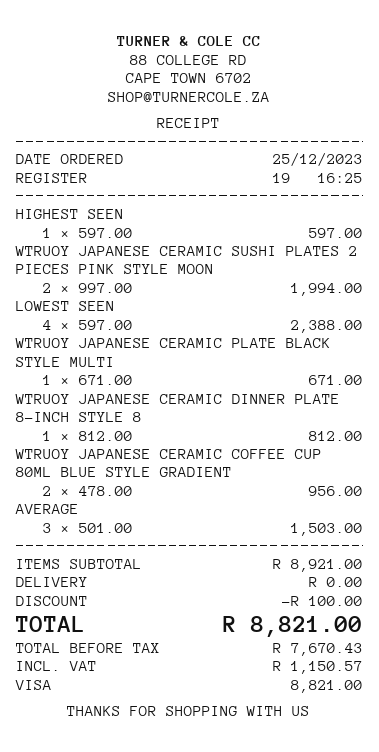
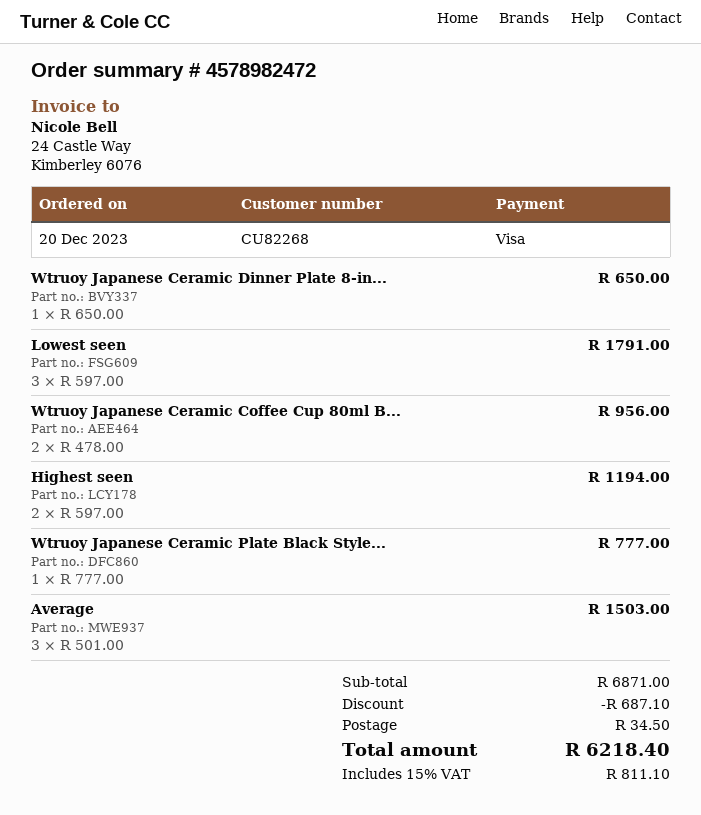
order date: 2023-12-25 -> 2023-12-20
HIGHEST SEEN: 1 x 597.00 = 597.00 -> 2 x 597.00 = 1194.00
WTRUOY JAPANESE CERAMIC SUSHI PLATES 2 PIECES PINK STYLE MOON: 2 x 997.00 = 1994.00 -> none
LOWEST SEEN: 4 x 597.00 = 2388.00 -> 3 x 597.00 = 1791.00
WTRUOY JAPANESE CERAMIC PLATE BLACK STYLE MULTI: 1 x 671.00 = 671.00 -> 1 x 777.00 = 777.00
WTRUOY JAPANESE CERAMIC DINNER PLATE 8-INCH STYLE 8: 1 x 812.00 = 812.00 -> 1 x 650.00 = 650.00
subtotal: 8921.00 -> 6871.00
discount: 100.00 -> 687.10
shipping: 0.00 -> 34.50
tax: 1150.57 -> 811.10
total: 8821.00 -> 6218.40

